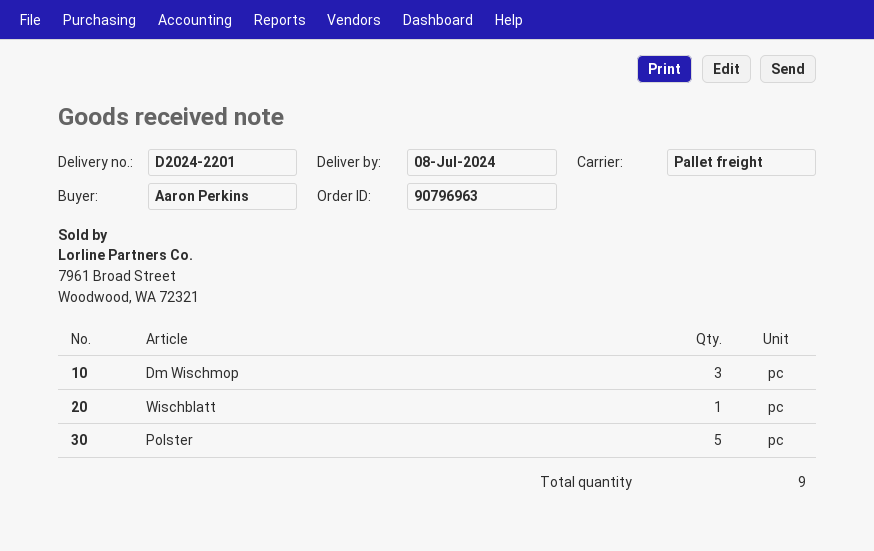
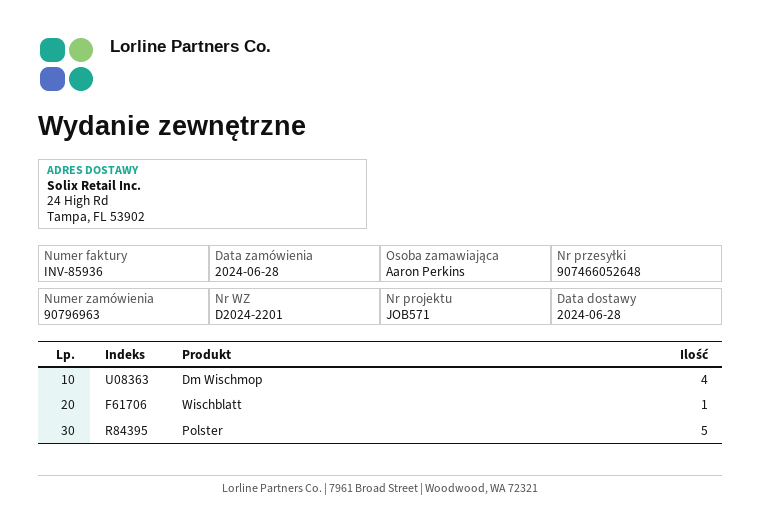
delivery date: 2024-07-08 -> 2024-06-28
Dm Wischmop: 3 -> 4

